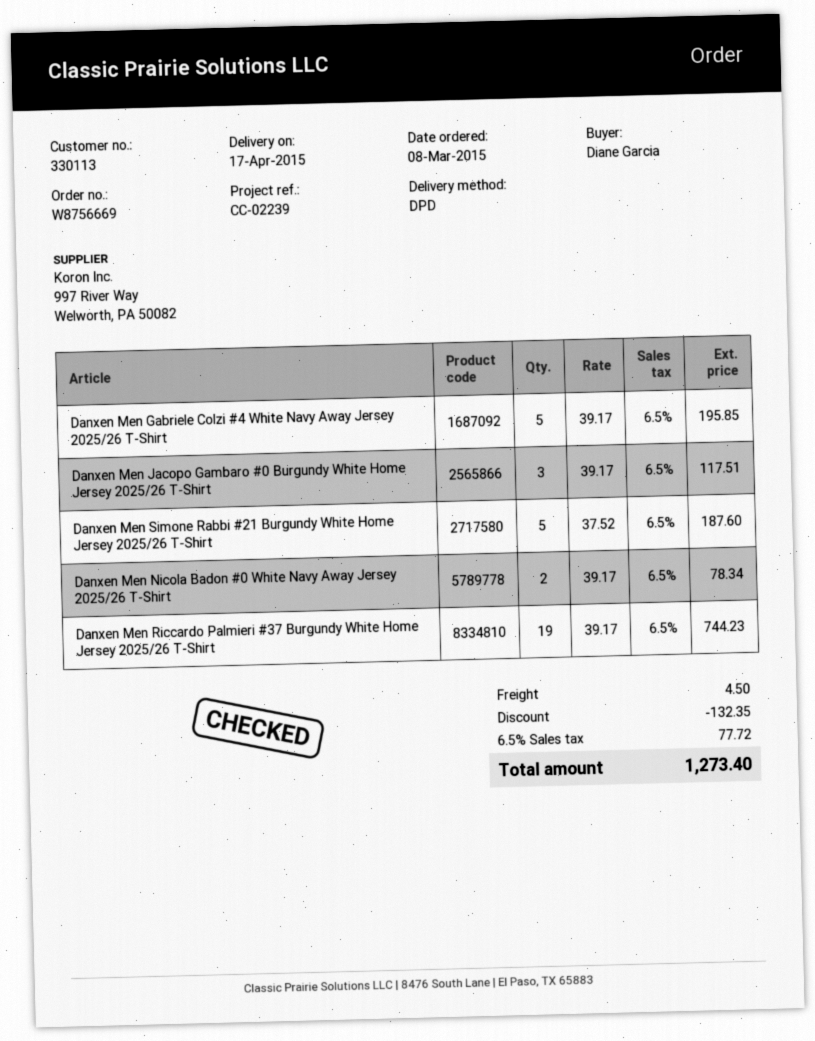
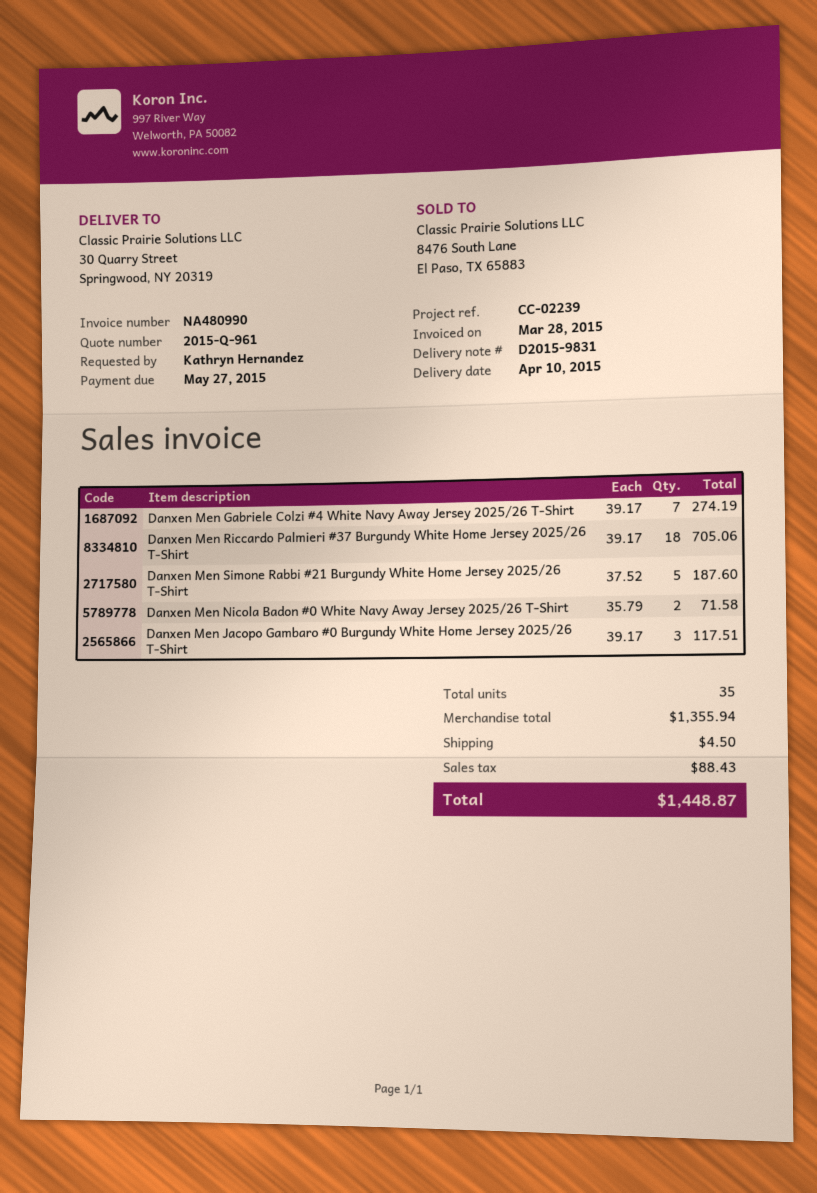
delivery date: 2015-04-17 -> 2015-04-10
ordered by: Diane Garcia -> Kathryn Hernandez
Danxen Men Gabriele Colzi #4 White Navy Away Jersey 2025/26 T-Shirt: 5 x 39.17 = 195.85 -> 7 x 39.17 = 274.19
Danxen Men Nicola Badon #0 White Navy Away Jersey 2025/26 T-Shirt: 2 x 39.17 = 78.34 -> 2 x 35.79 = 71.58
Danxen Men Riccardo Palmieri #37 Burgundy White Home Jersey 2025/26 T-Shirt: 19 x 39.17 = 744.23 -> 18 x 39.17 = 705.06
discount: 132.35 -> none
tax: 77.72 -> 88.43
total: 1273.40 -> 1448.87

